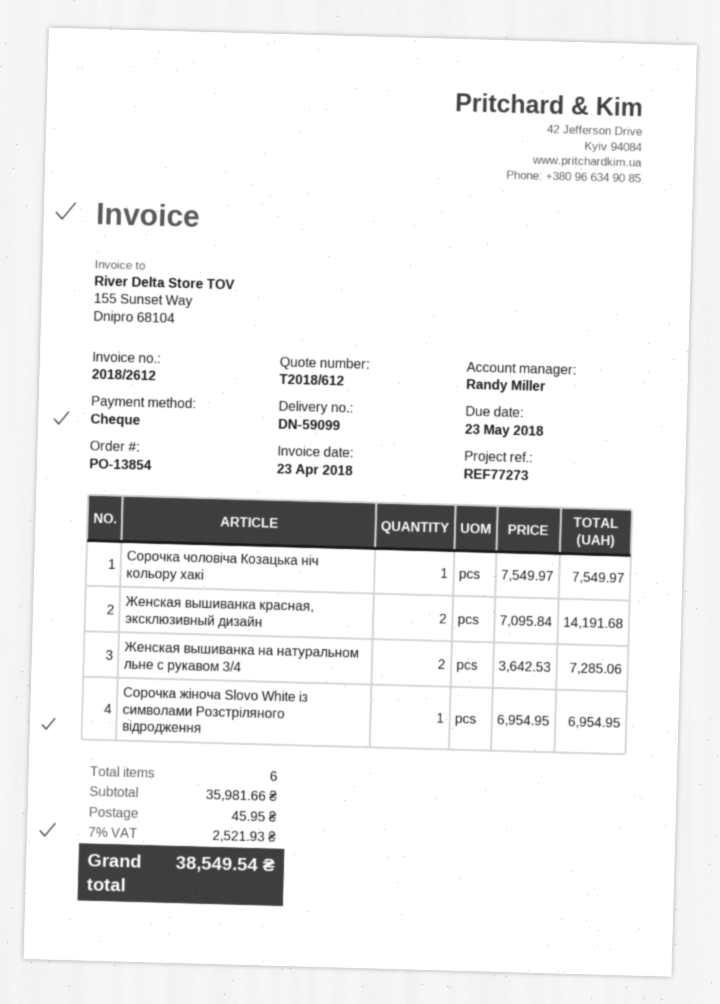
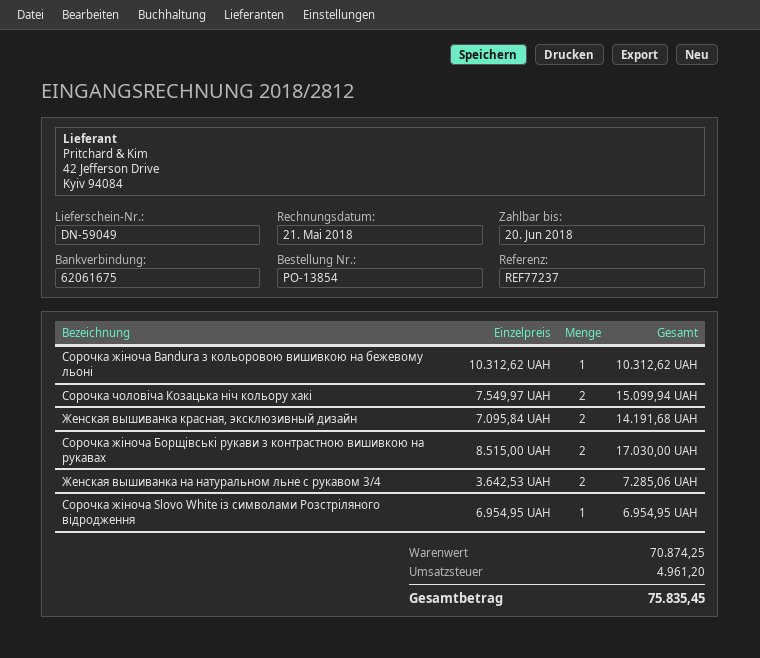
delivery note number: DN-59099 -> DN-59049
invoice number: 2018/2612 -> 2018/2812
invoice date: 2018-04-23 -> 2018-05-21
due date: 2018-05-23 -> 2018-06-20
reference: REF77273 -> REF77237
Сорочка чоловіча Козацька ніч кольору хакі: 1 x 7549.97 = 7549.97 -> 2 x 7549.97 = 15099.94
Сорочка жіноча Bandura з кольоровою вишивкою на бежевому льоні: none -> 1 x 10312.62 = 10312.62
Сорочка жіноча Борщівські рукави з контрастною вишивкою на рукавах: none -> 2 x 8515.00 = 17030.00
subtotal: 35981.66 -> 70874.25
shipping: 45.95 -> none
tax: 2521.93 -> 4961.20
total: 38549.54 -> 75835.45

